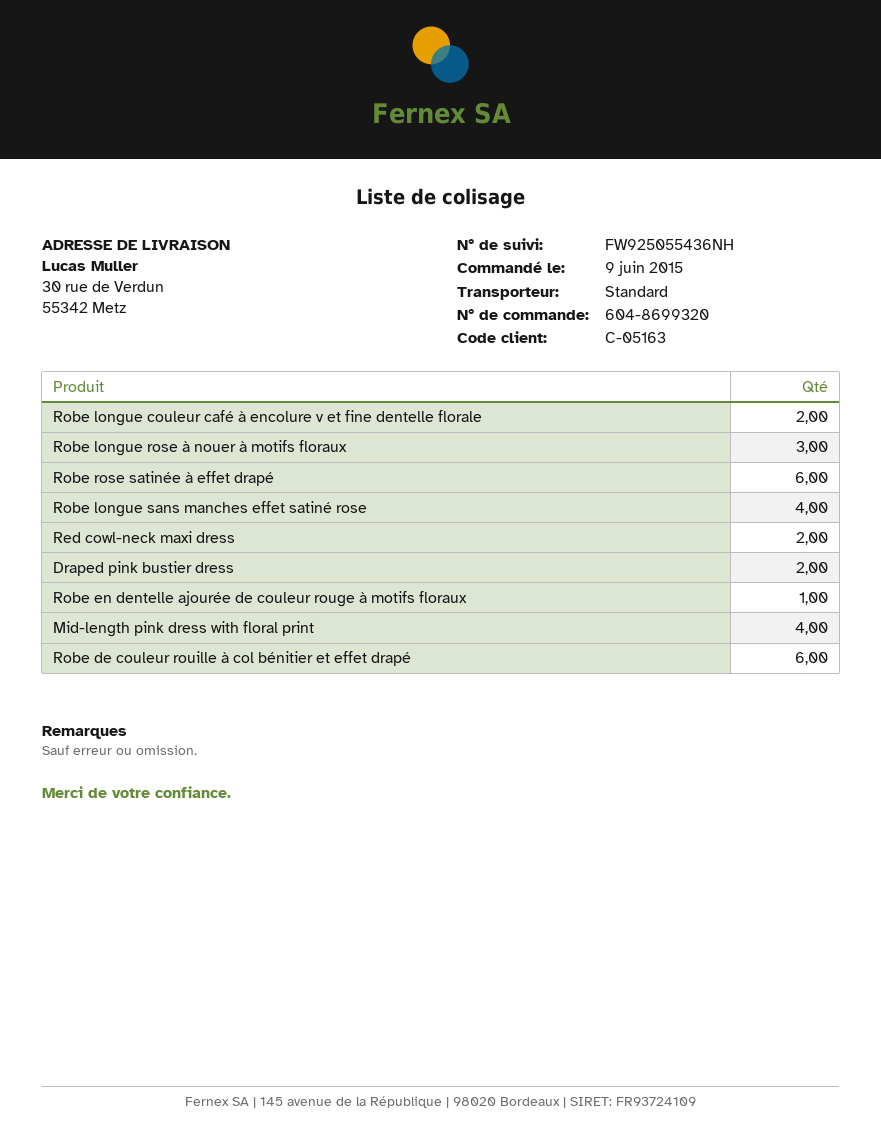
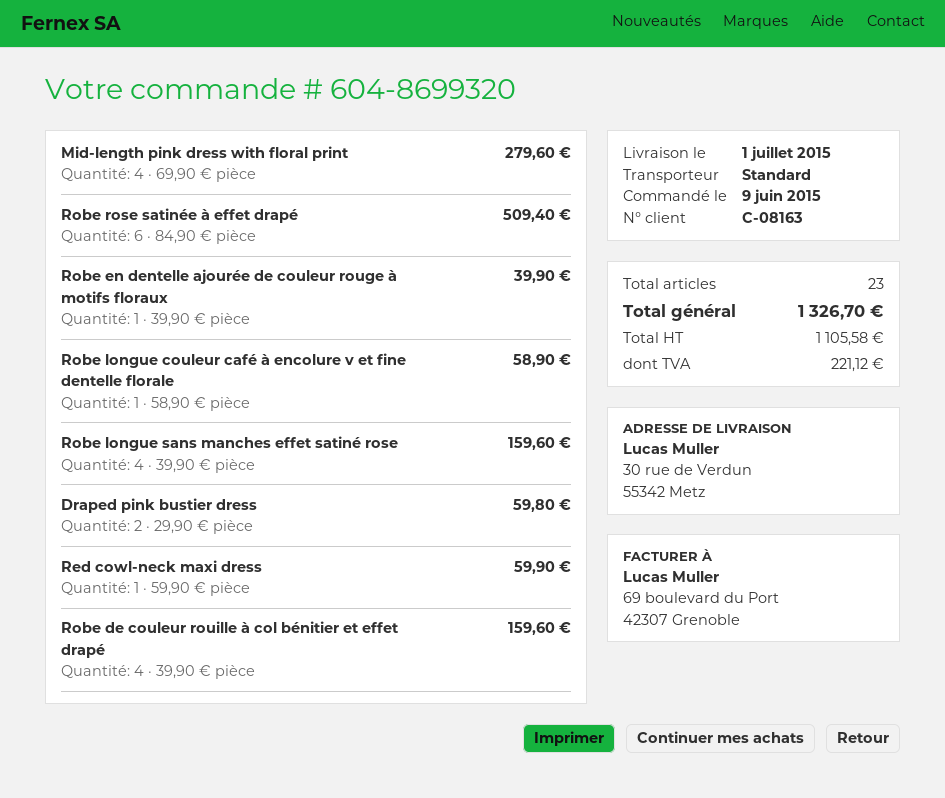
customer number: C-05163 -> C-08163
Robe longue couleur café à encolure v et fine dentelle florale: 2 -> 1
Robe longue rose à nouer à motifs floraux: 3 -> none
Red cowl-neck maxi dress: 2 -> 1
Robe de couleur rouille à col bénitier et effet drapé: 6 -> 4

